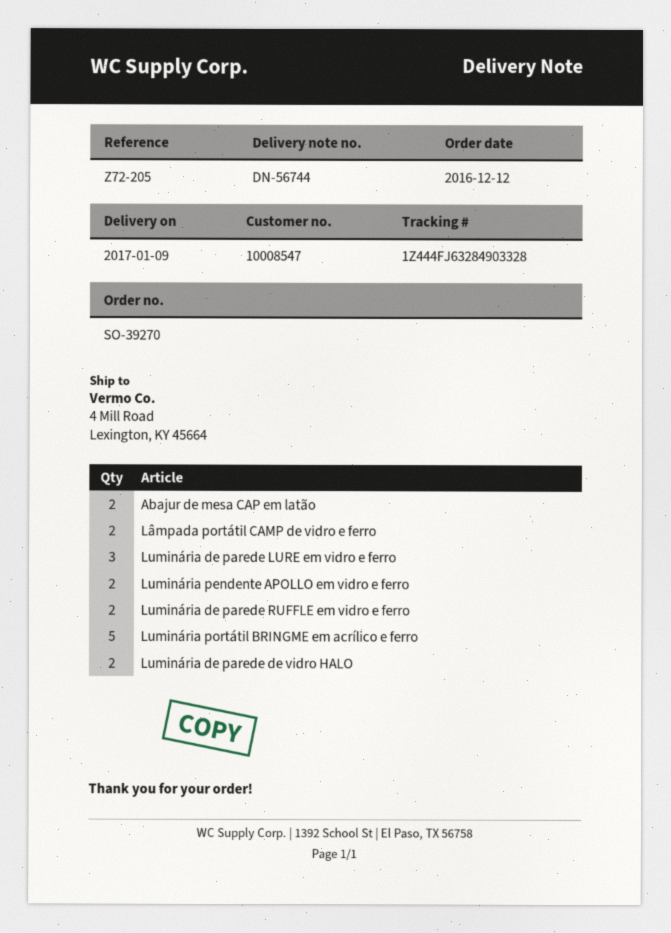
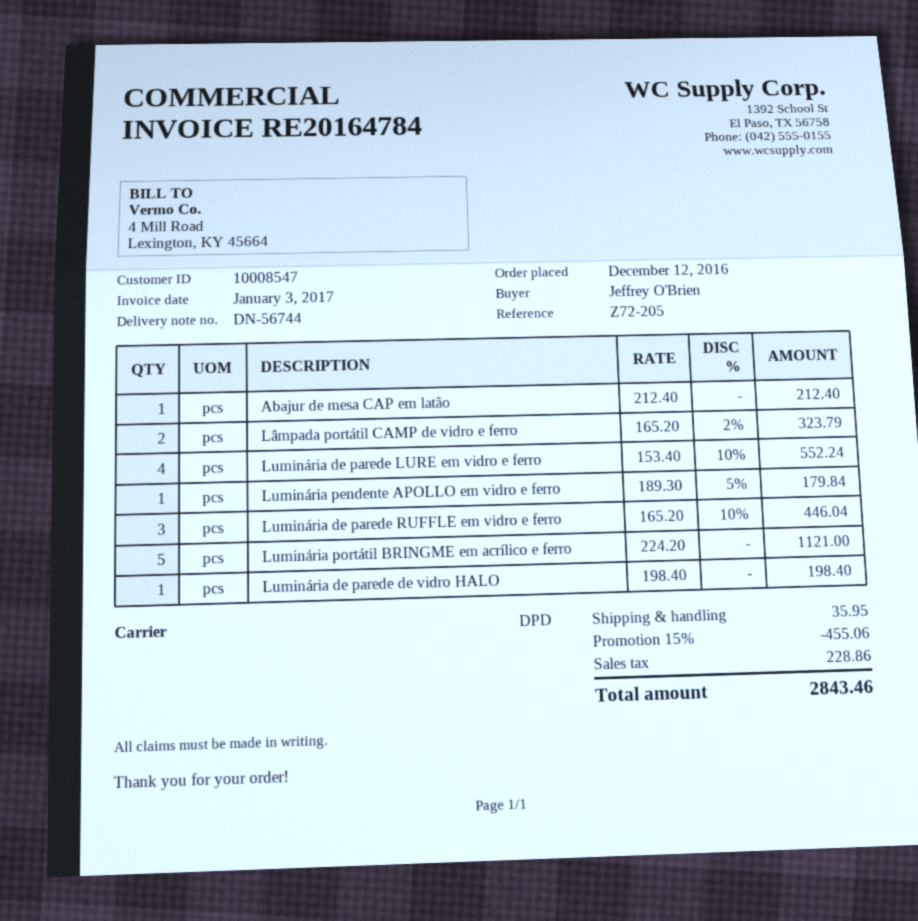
Abajur de mesa CAP em latão: 2 -> 1
Luminária de parede LURE em vidro e ferro: 3 -> 4
Luminária pendente APOLLO em vidro e ferro: 2 -> 1
Luminária de parede RUFFLE em vidro e ferro: 2 -> 3
Luminária de parede de vidro HALO: 2 -> 1

